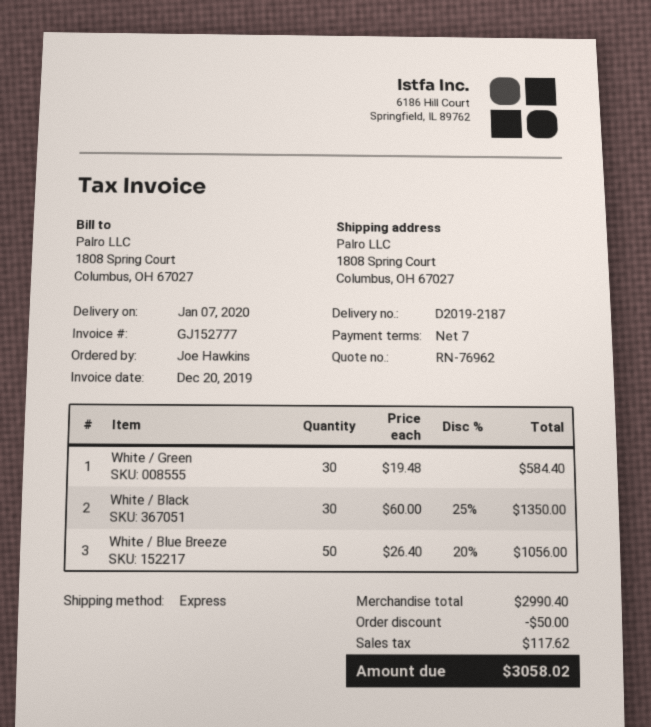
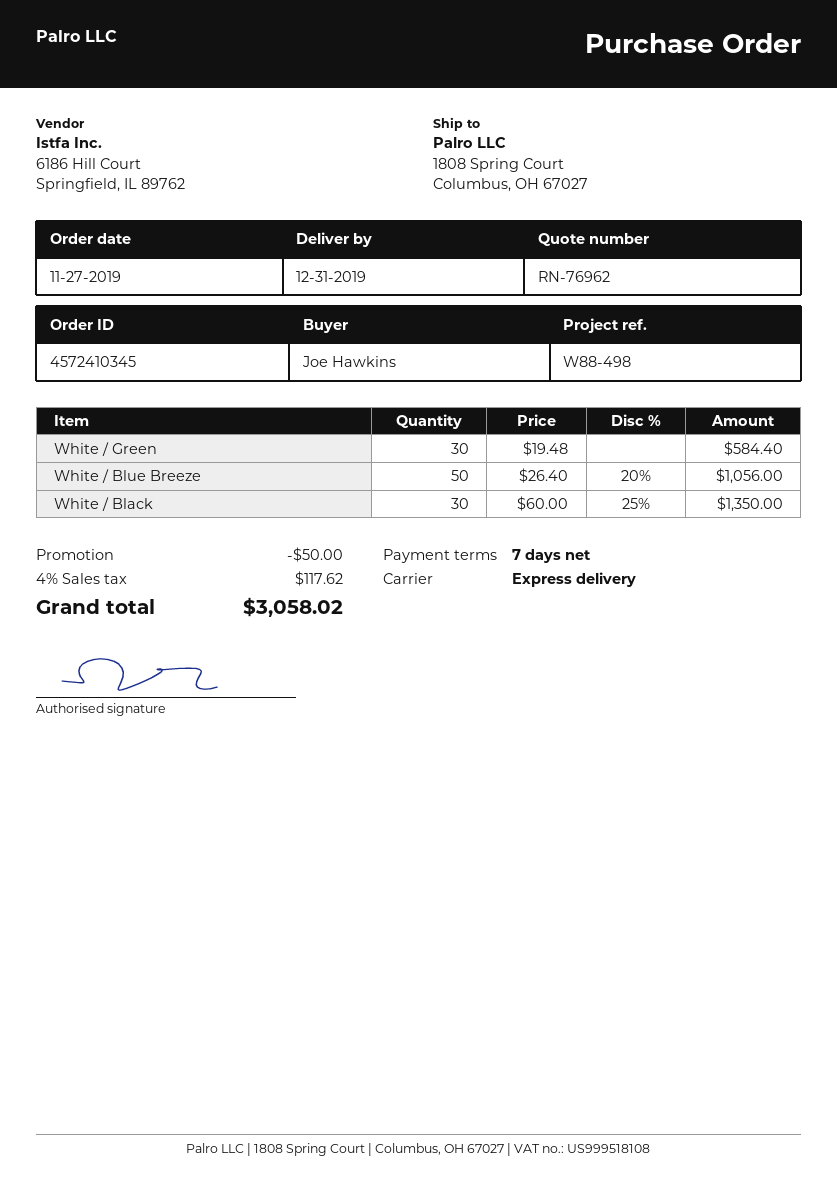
delivery date: 2020-01-07 -> 2019-12-31

